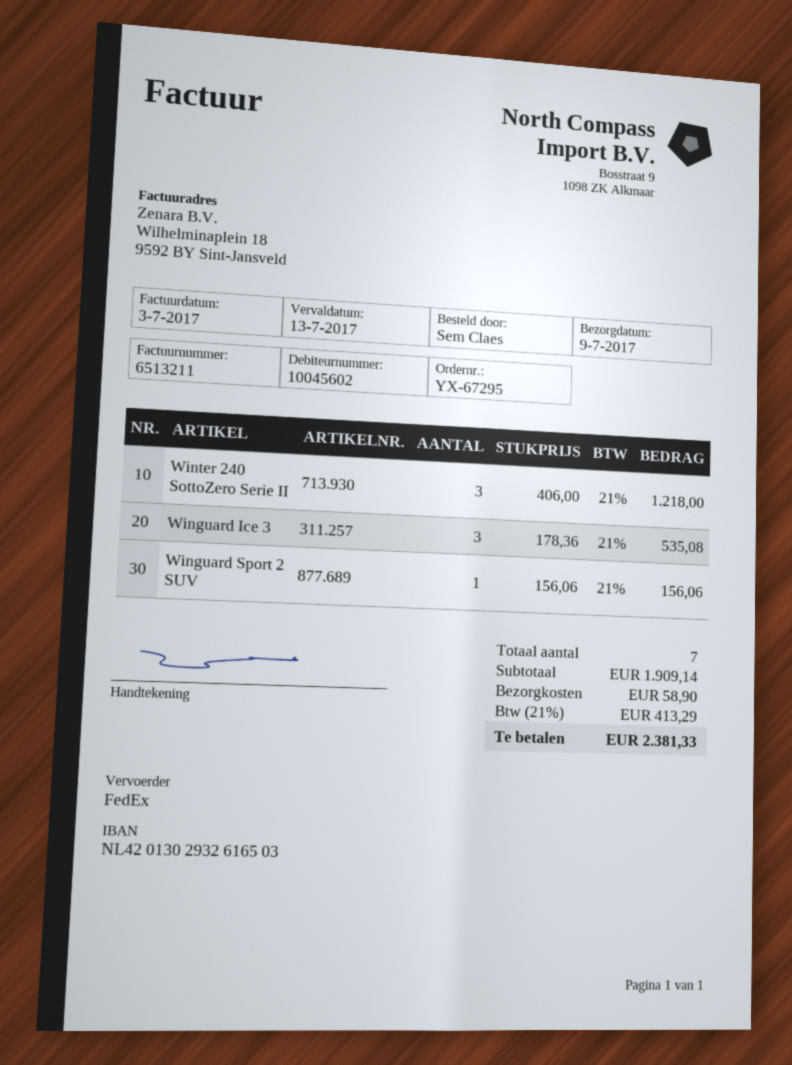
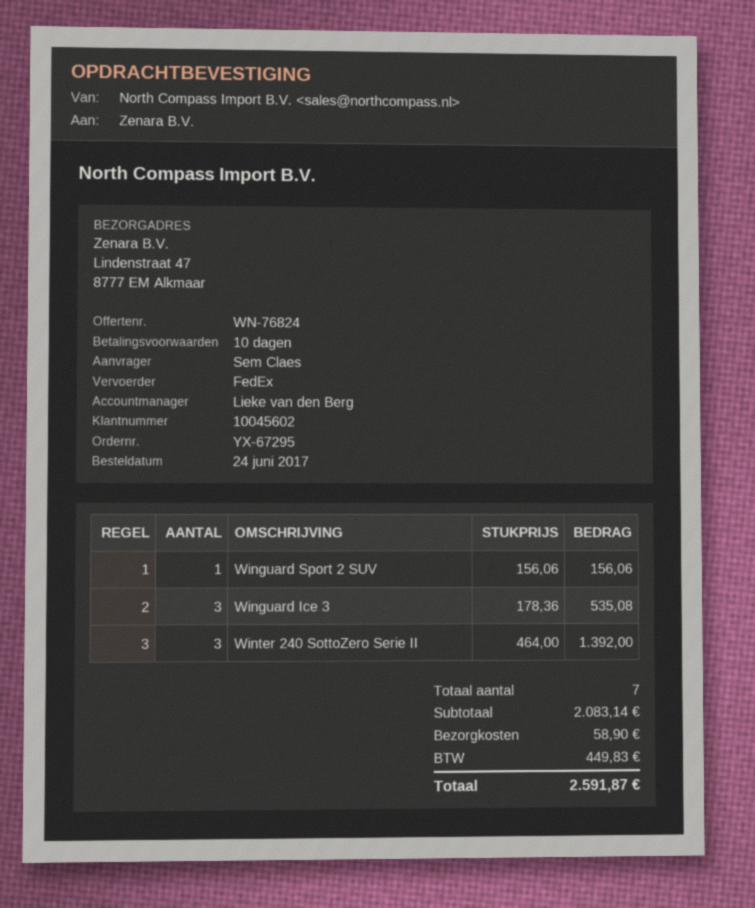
Winter 240 SottoZero Serie II: 3 x 406.00 = 1218.00 -> 3 x 464.00 = 1392.00
subtotal: 1909.14 -> 2083.14
tax: 413.29 -> 449.83
total: 2381.33 -> 2591.87

